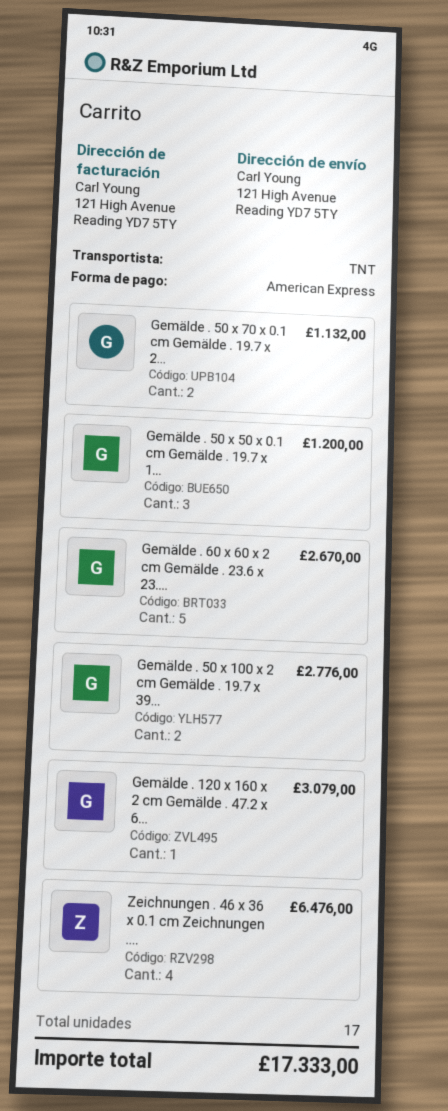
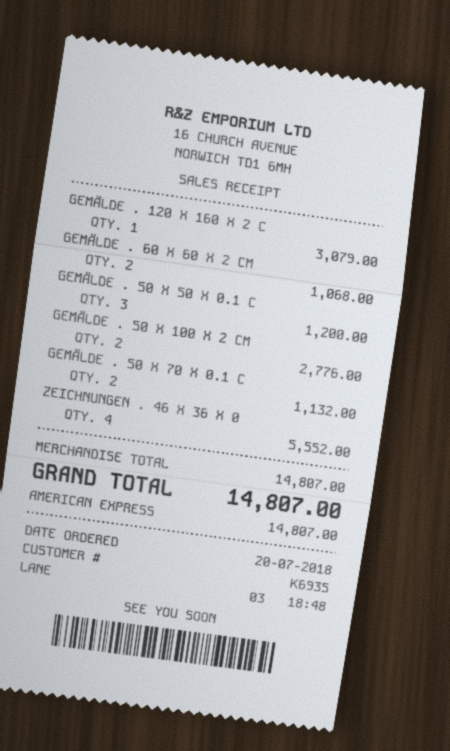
Gemälde . 60 x 60 x 2 cm Gemälde . 23.6 x 23....: 5 for 2670.00 -> 2 for 1068.00
Zeichnungen . 46 x 36 x 0.1 cm Zeichnungen ....: 4 for 6476.00 -> 4 for 5552.00
total: 17333.00 -> 14807.00

